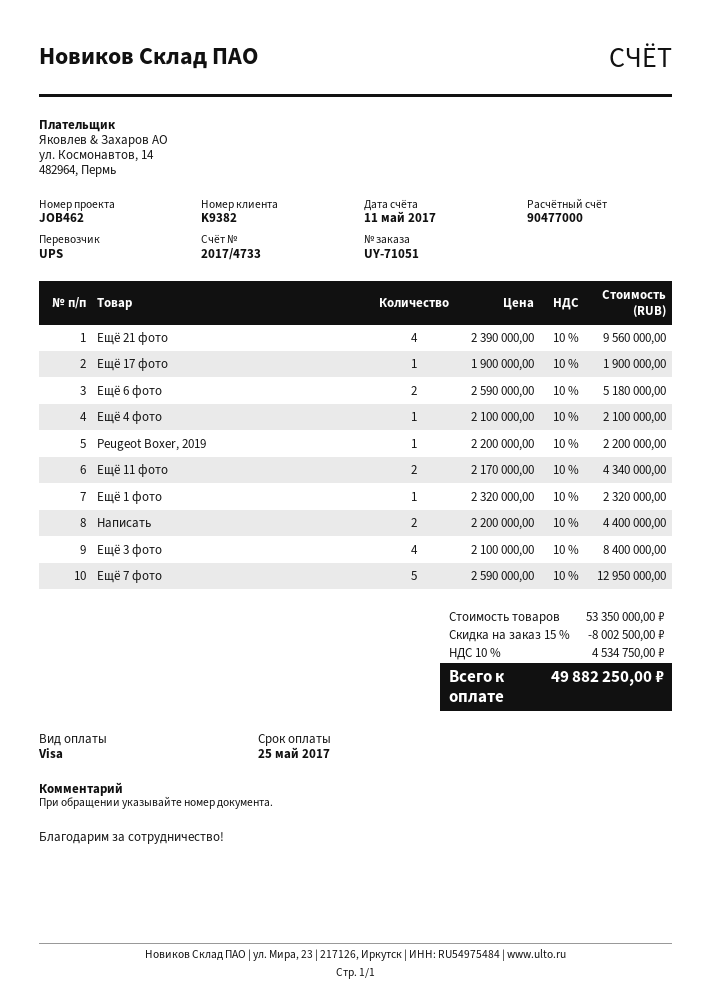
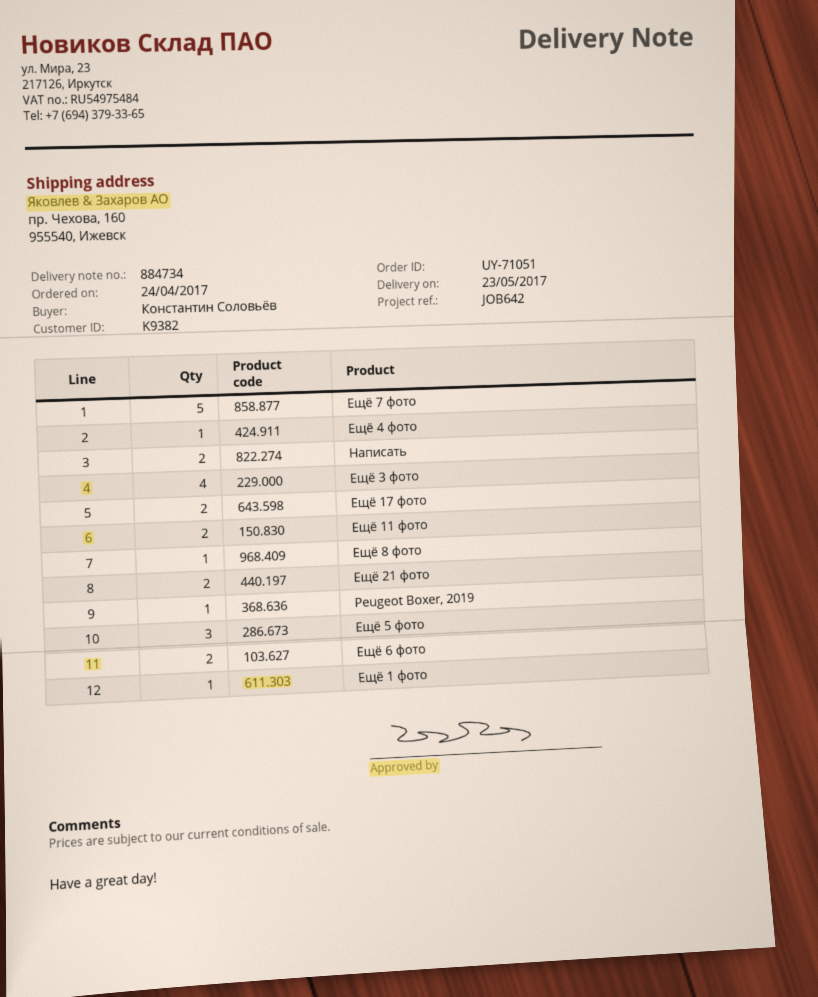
reference: JOB462 -> JOB642
Ещё 21 фото: 4 -> 2
Ещё 17 фото: 1 -> 2
Ещё 8 фото: none -> 1
Ещё 5 фото: none -> 3

